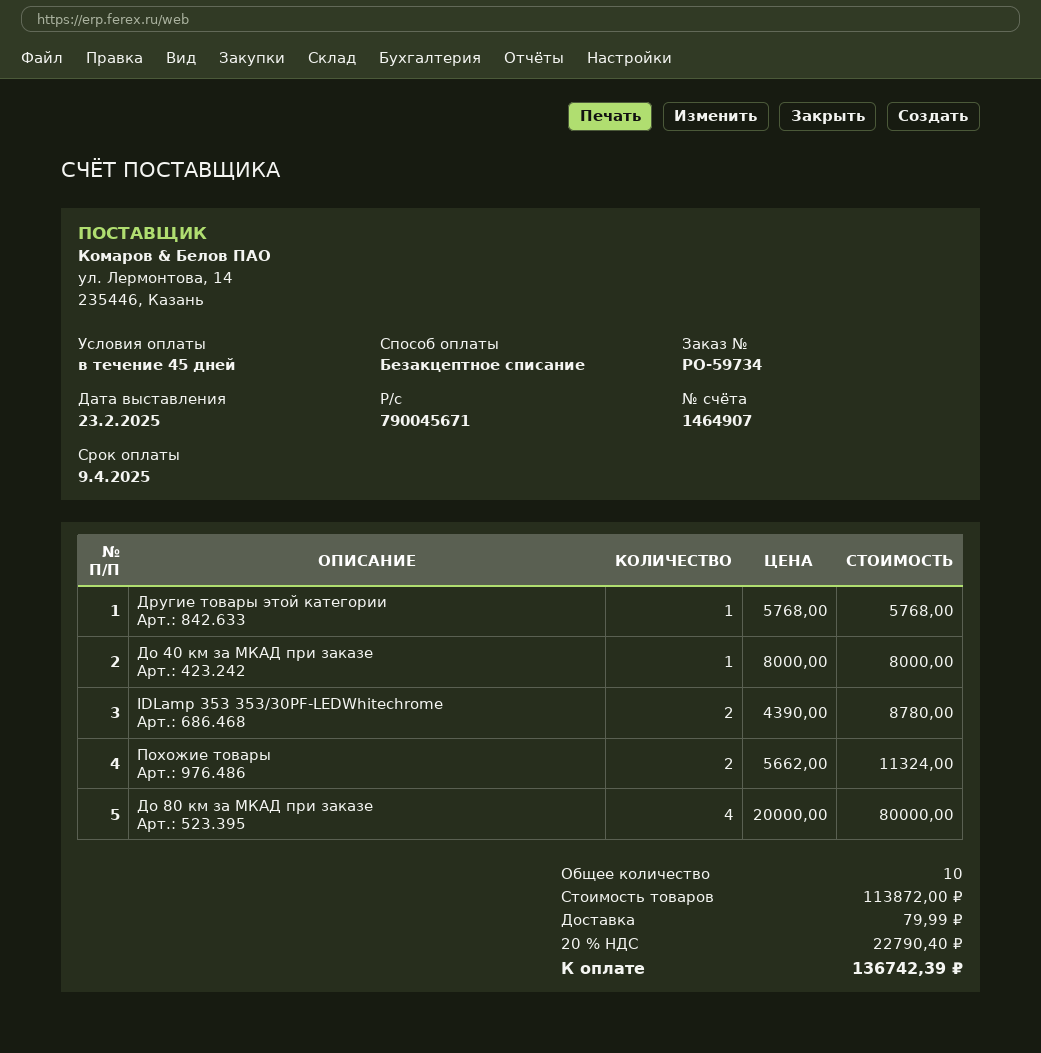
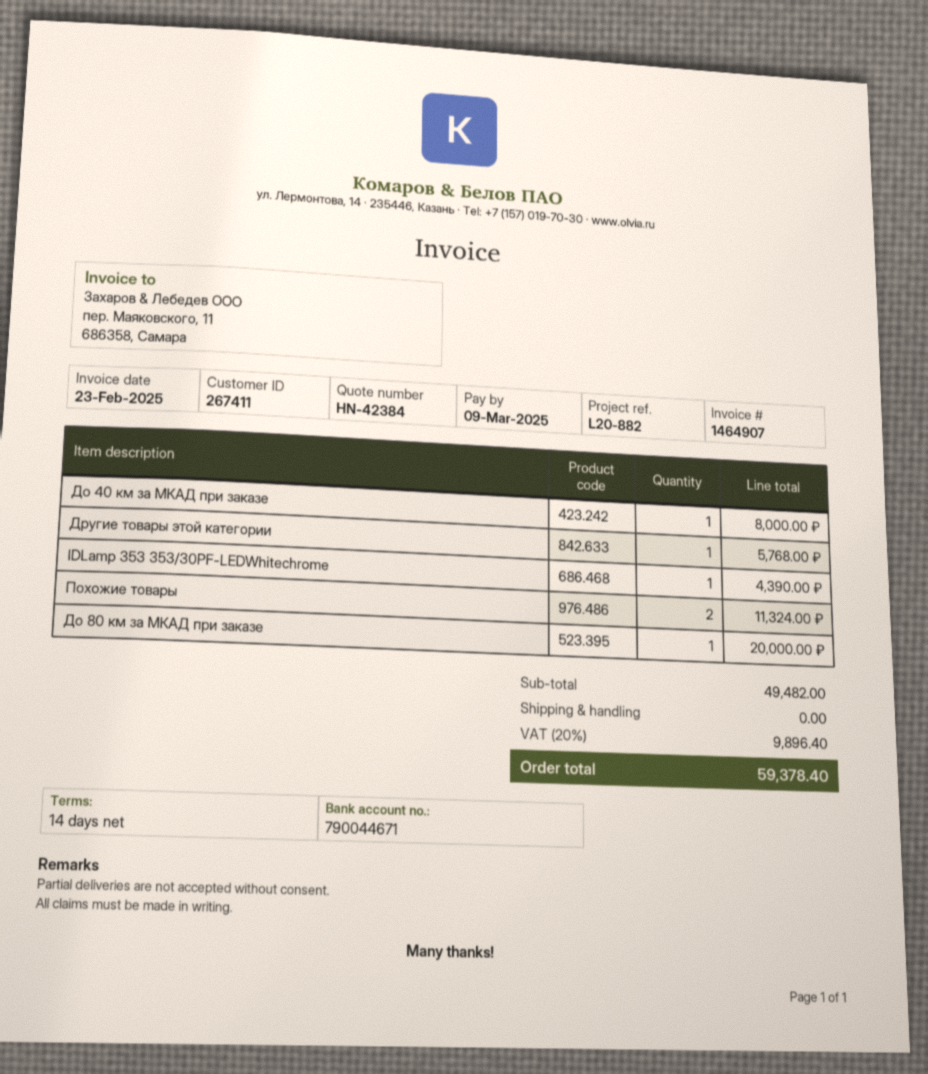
payment terms: 45 days -> 14 days
due date: 2025-04-09 -> 2025-03-09
bank account: 790045671 -> 790044671
IDLamp 353 353/30PF-LEDWhitechrome: 2 for 8780.00 -> 1 for 4390.00
До 80 км за МКАД при заказе: 4 for 80000.00 -> 1 for 20000.00
subtotal: 113872.00 -> 49482.00
shipping: 79.99 -> 0.00
tax: 20% = 22790.40 -> 20% = 9896.40
total: 136742.39 -> 59378.40

